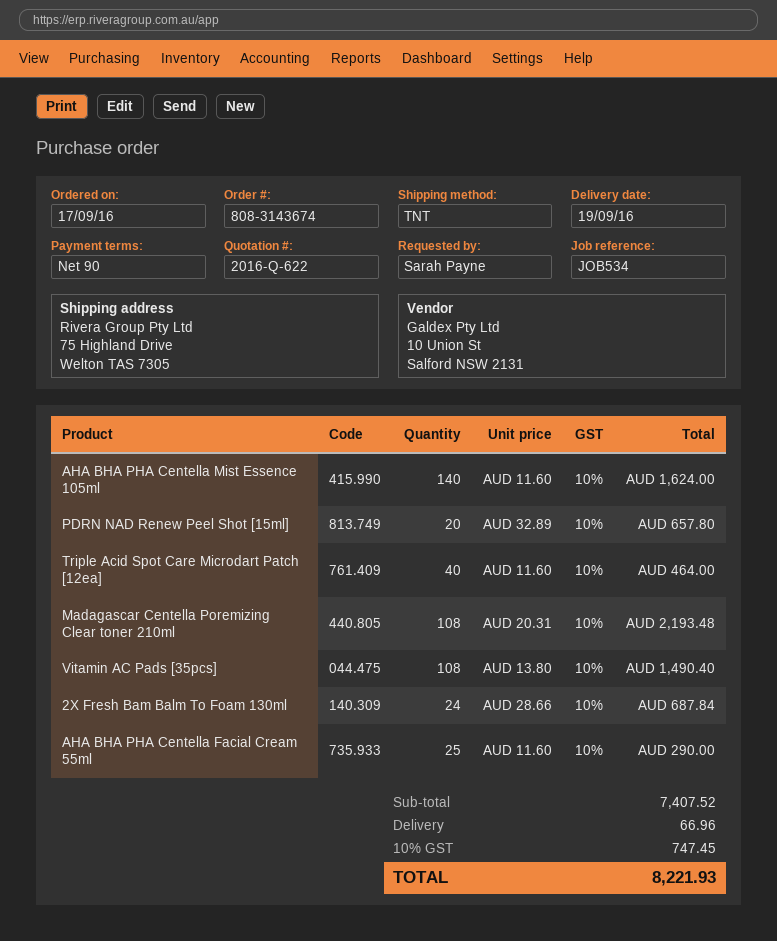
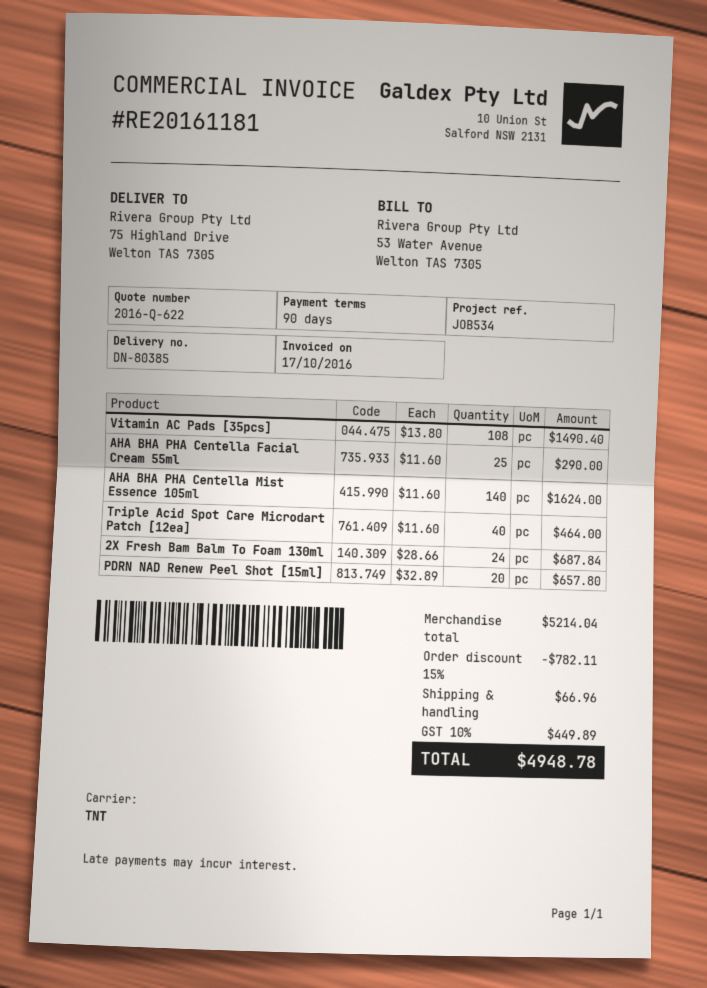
Madagascar Centella Poremizing Clear toner 210ml: 108 x 20.31 = 2193.48 -> none
subtotal: 7407.52 -> 5214.04
discount: none -> 15% = 782.11
tax: 10% = 747.45 -> 10% = 449.89
total: 8221.93 -> 4948.78

